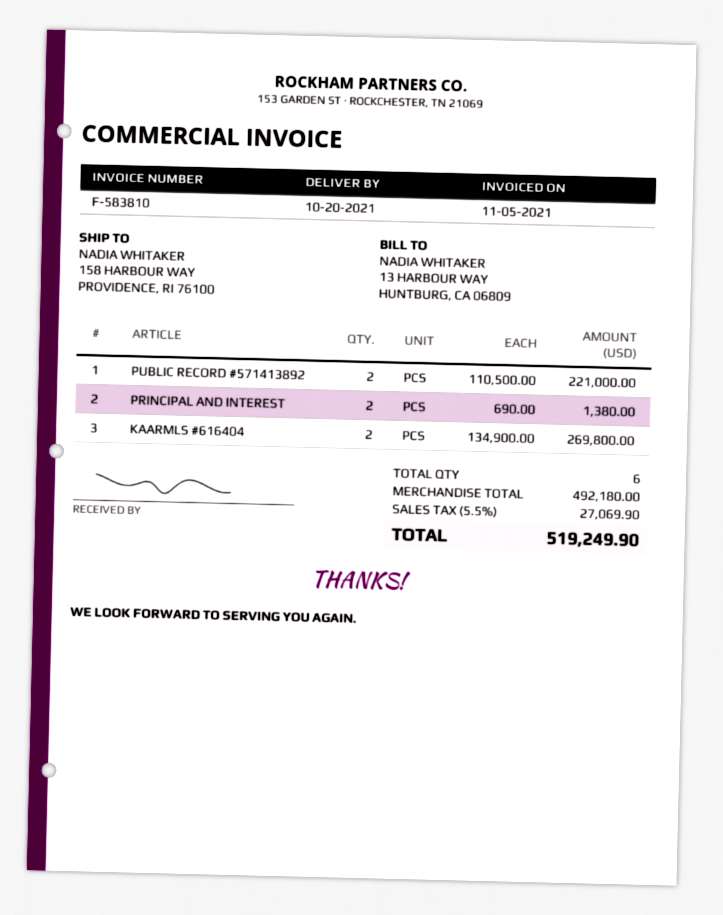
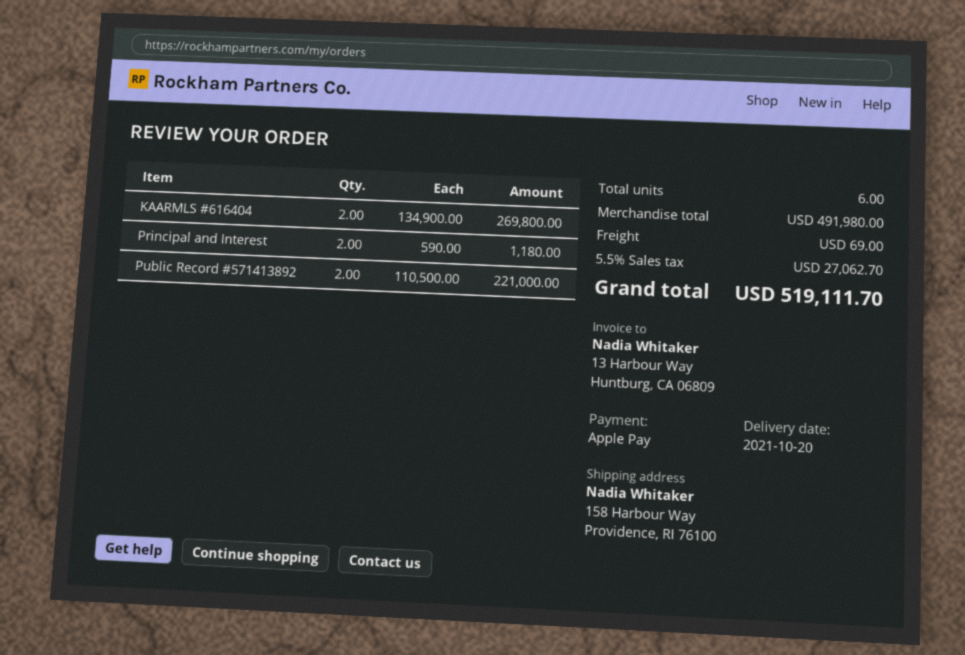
PRINCIPAL AND INTEREST: 2 x 690.00 = 1380.00 -> 2 x 590.00 = 1180.00
subtotal: 492180.00 -> 491980.00
shipping: none -> 69.00
tax: 5.5% = 27069.90 -> 5.5% = 27062.70
total: 519249.90 -> 519111.70

